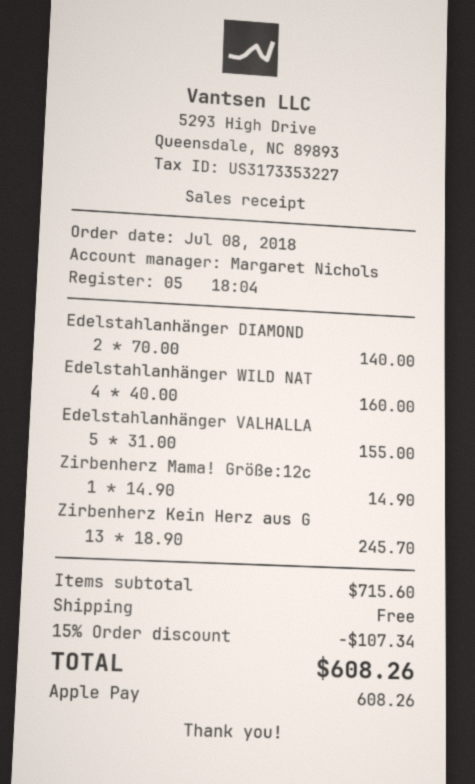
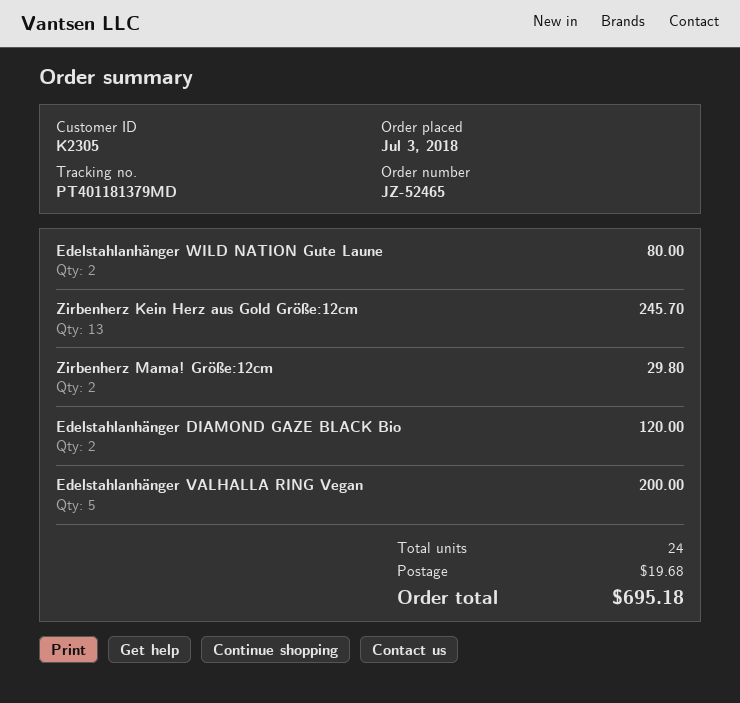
order date: 2018-07-08 -> 2018-07-03
Edelstahlanhänger DIAMOND: 2 for 140.00 -> 2 for 120.00
Edelstahlanhänger WILD NAT: 4 for 160.00 -> 2 for 80.00
Edelstahlanhänger VALHALLA: 5 for 155.00 -> 5 for 200.00
Zirbenherz Mama! Größe:12c: 1 for 14.90 -> 2 for 29.80
discount: 15% = 107.34 -> none
shipping: 0.00 -> 19.68
total: 608.26 -> 695.18

